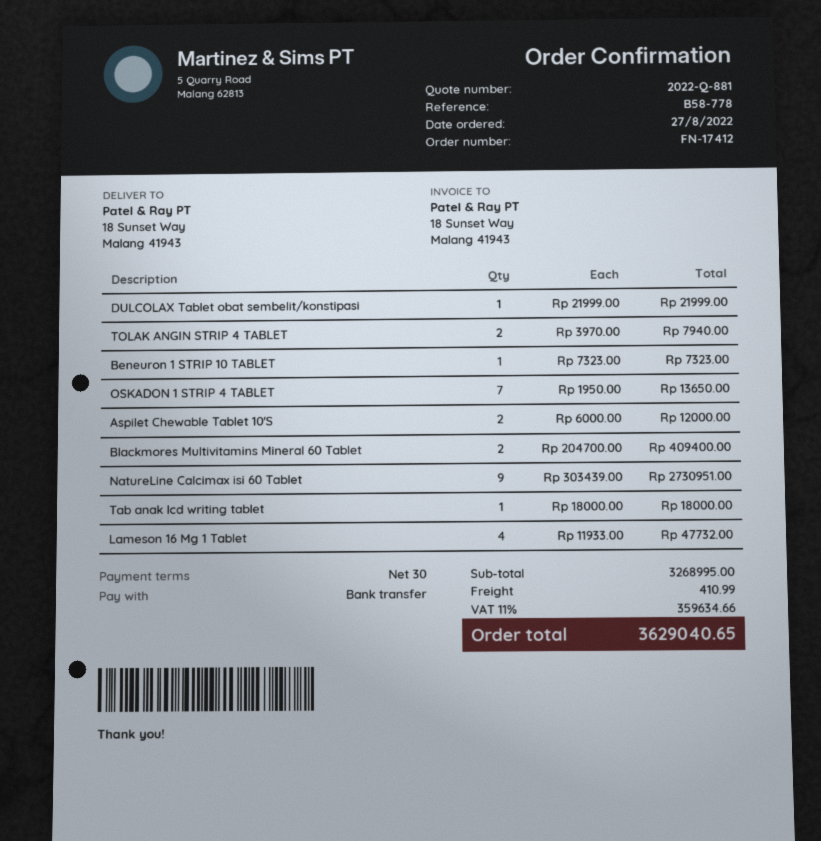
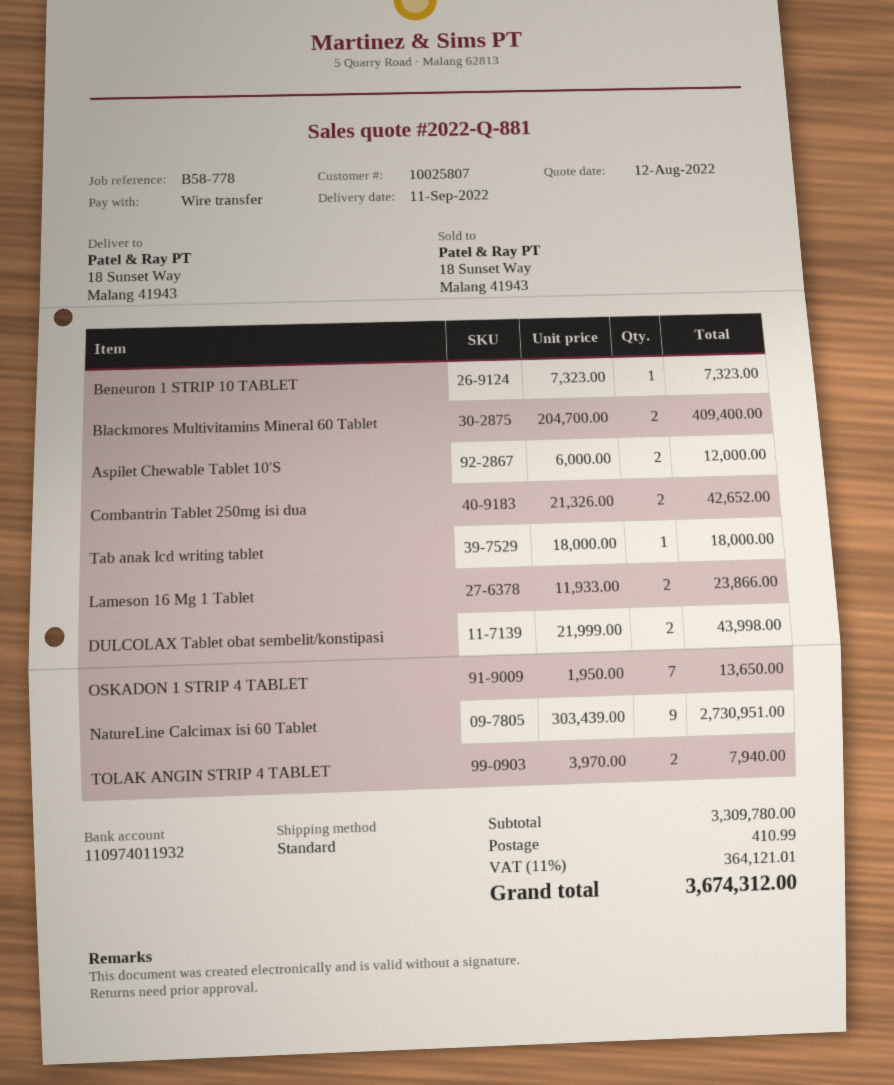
DULCOLAX Tablet obat sembelit/konstipasi: 1 x 21999.00 = 21999.00 -> 2 x 21999.00 = 43998.00
Lameson 16 Mg 1 Tablet: 4 x 11933.00 = 47732.00 -> 2 x 11933.00 = 23866.00
Combantrin Tablet 250mg isi dua: none -> 2 x 21326.00 = 42652.00
subtotal: 3268995.00 -> 3309780.00
tax: 11% = 359634.66 -> 11% = 364121.01
total: 3629040.65 -> 3674312.00

